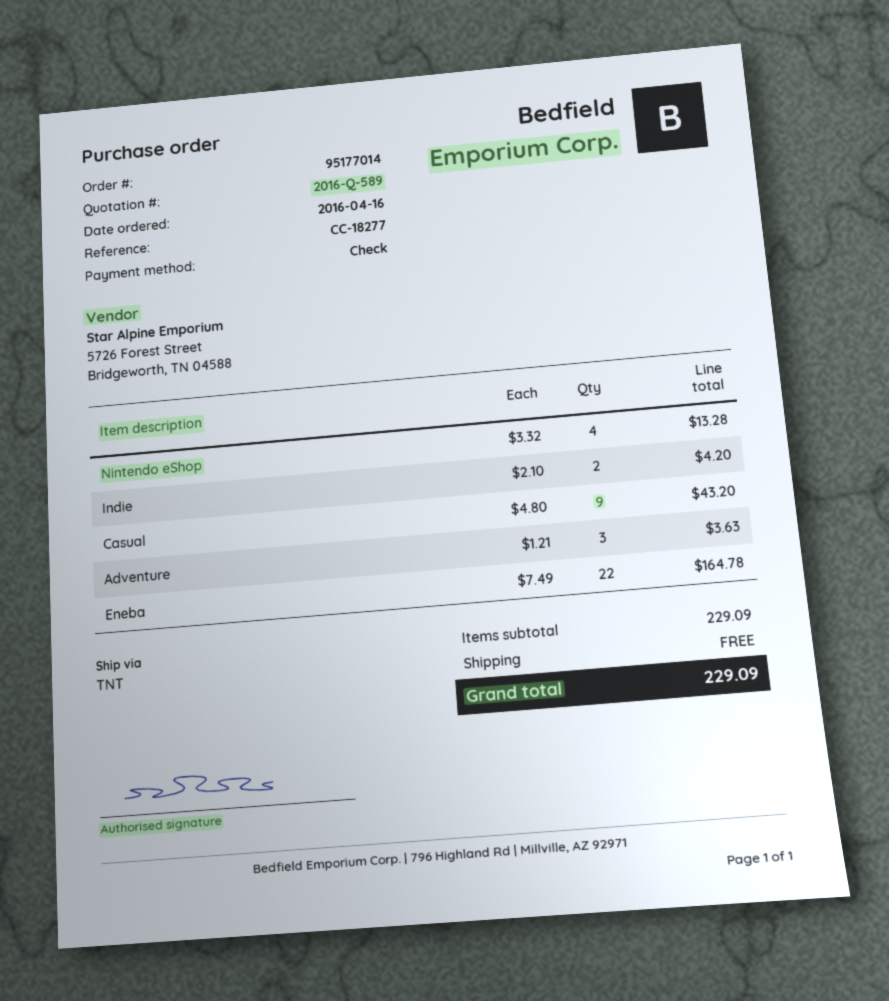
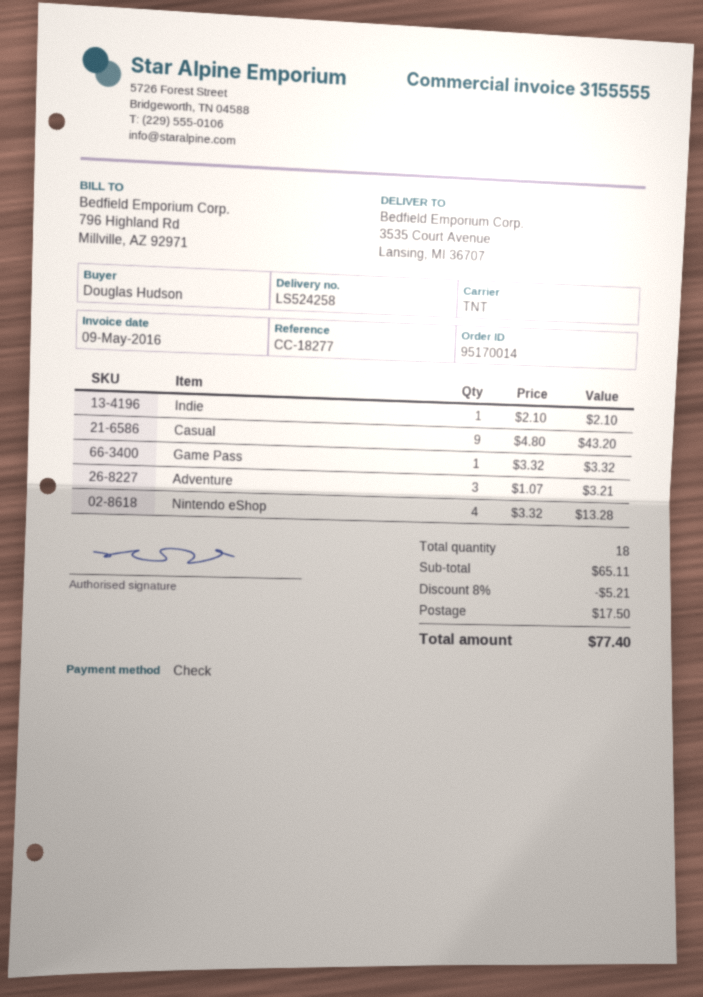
order number: 95177014 -> 95170014
Indie: 2 x 2.10 = 4.20 -> 1 x 2.10 = 2.10
Adventure: 3 x 1.21 = 3.63 -> 3 x 1.07 = 3.21
Eneba: 22 x 7.49 = 164.78 -> none
Game Pass: none -> 1 x 3.32 = 3.32
subtotal: 229.09 -> 65.11
discount: none -> 8% = 5.21
shipping: 0.00 -> 17.50
total: 229.09 -> 77.40

